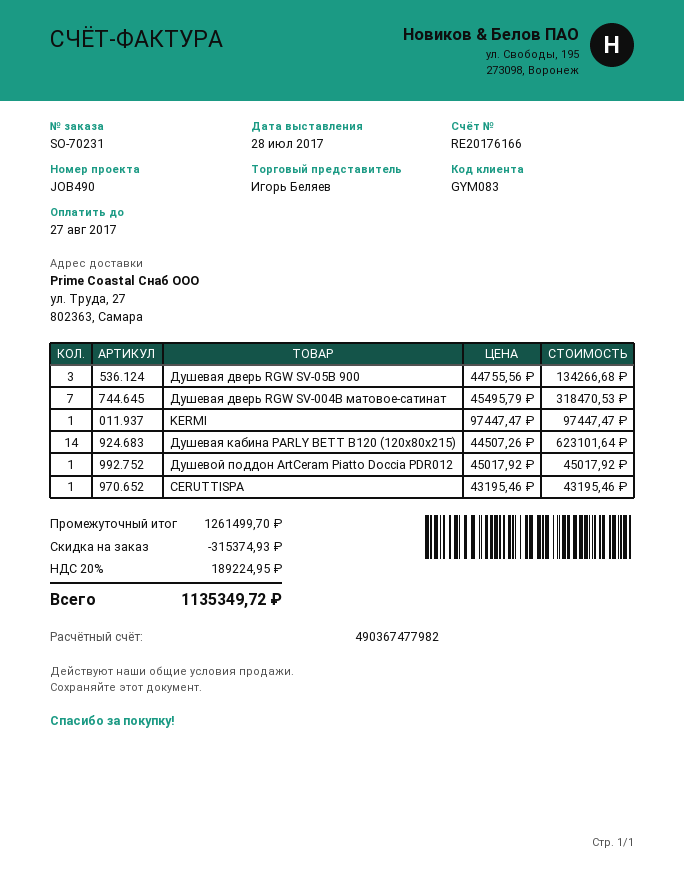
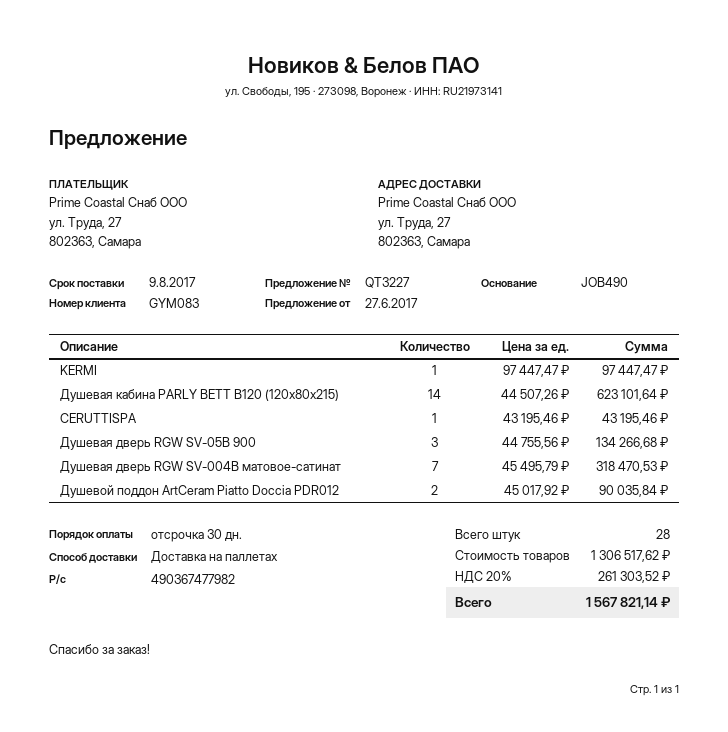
Душевой поддон ArtСeram Piatto Doccia PDR012: 1 x 45017.92 = 45017.92 -> 2 x 45017.92 = 90035.84
subtotal: 1261499.70 -> 1306517.62
discount: 315374.93 -> none
tax: 20% = 189224.95 -> 20% = 261303.52
total: 1135349.72 -> 1567821.14

